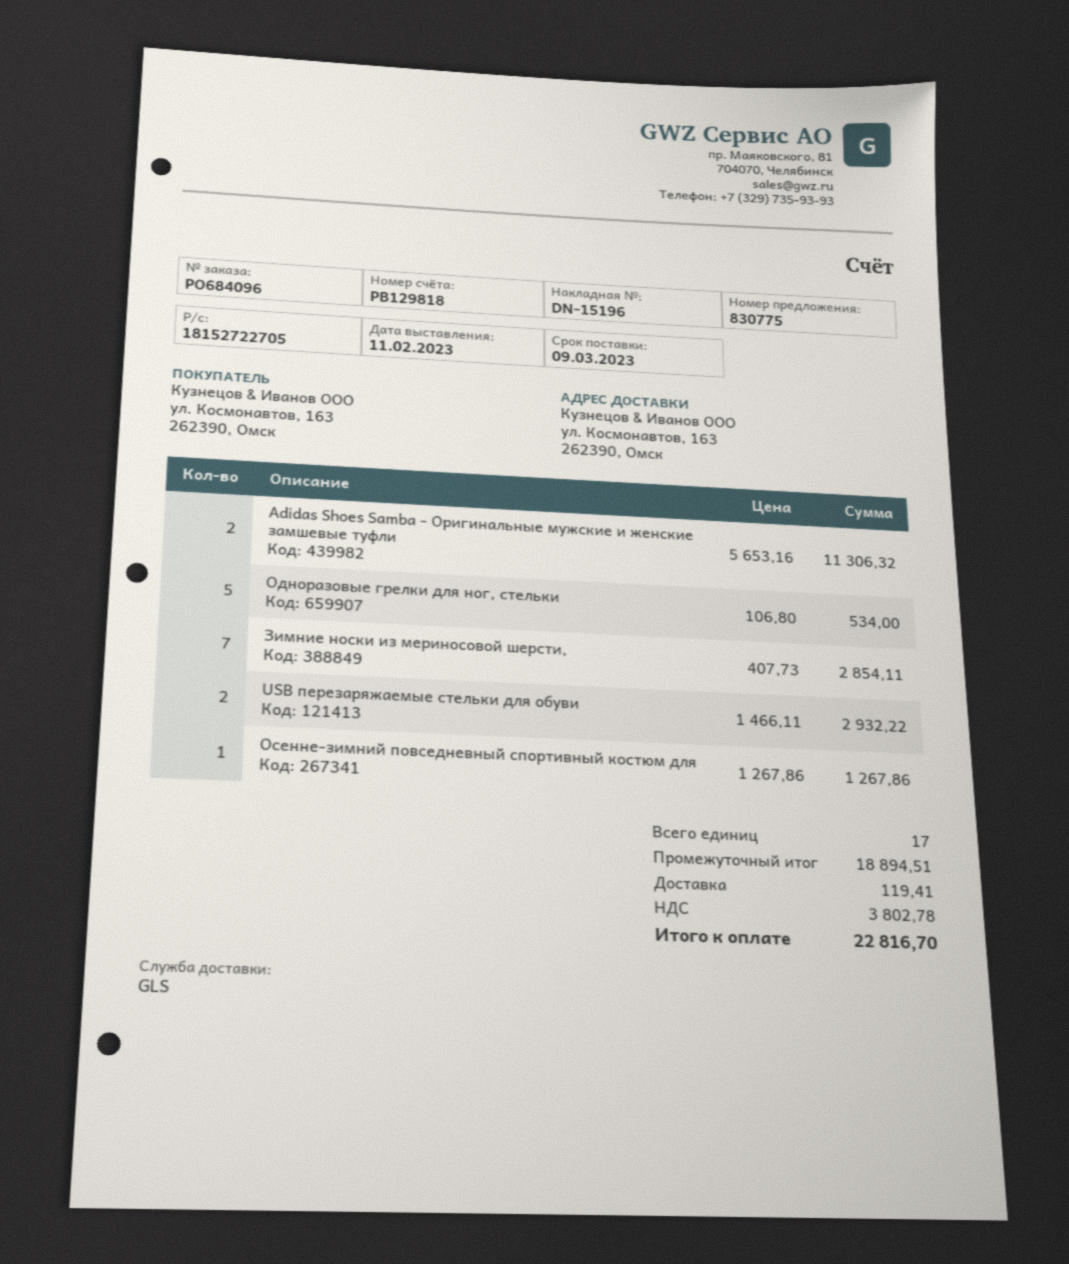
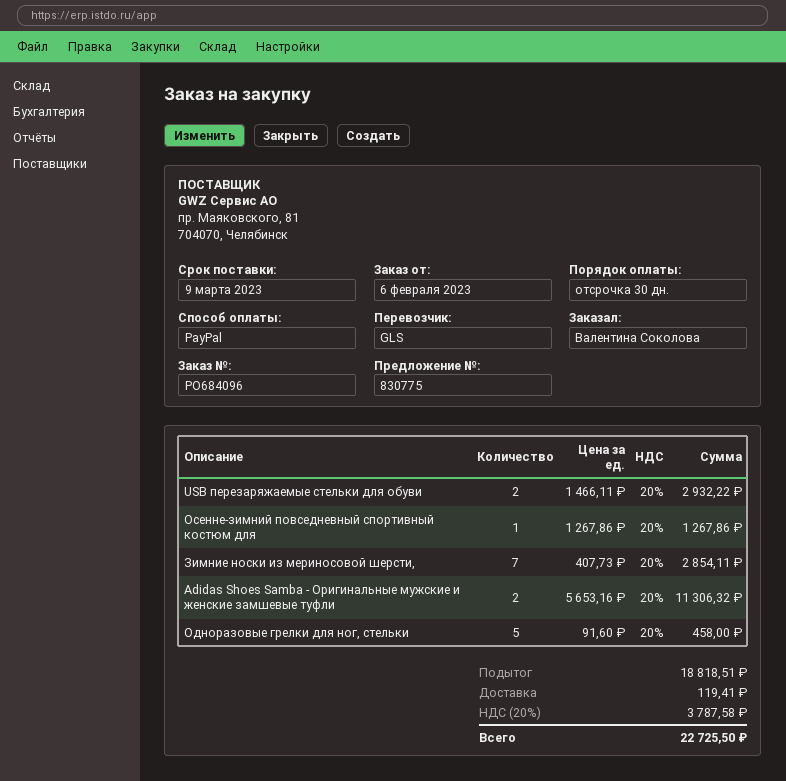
Одноразовые грелки для ног, стельки: 5 x 106.80 = 534.00 -> 5 x 91.60 = 458.00
subtotal: 18894.51 -> 18818.51
tax: 3802.78 -> 3787.58
total: 22816.70 -> 22725.50

